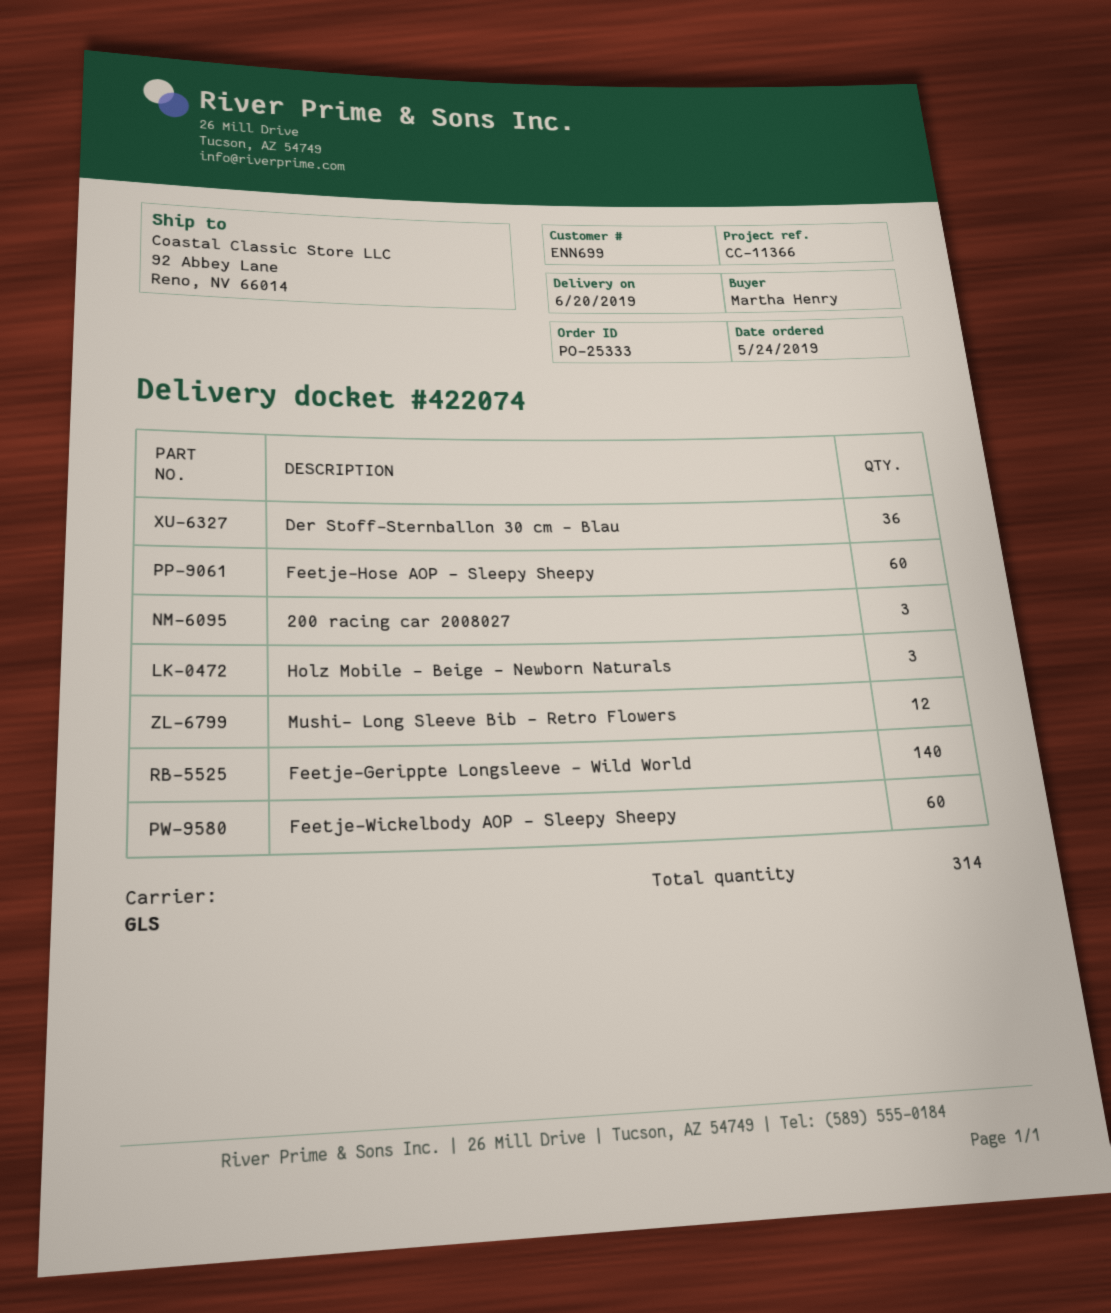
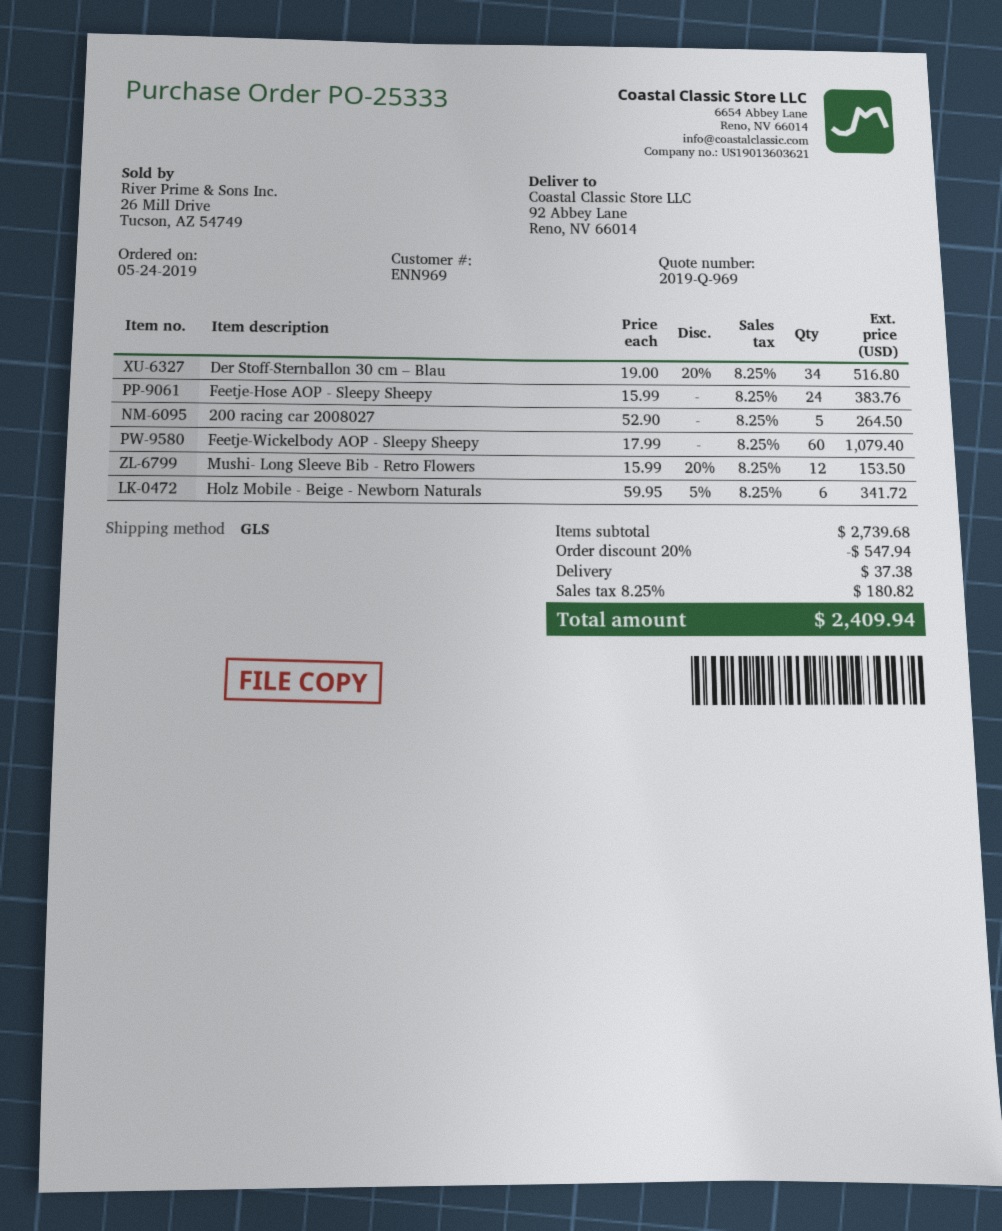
customer number: ENN699 -> ENN969
Der Stoff-Sternballon 30 cm – Blau: 36 -> 34
Feetje-Hose AOP - Sleepy Sheepy: 60 -> 24
200 racing car 2008027: 3 -> 5
Holz Mobile - Beige - Newborn Naturals: 3 -> 6
Feetje-Gerippte Longsleeve - Wild World: 140 -> none

